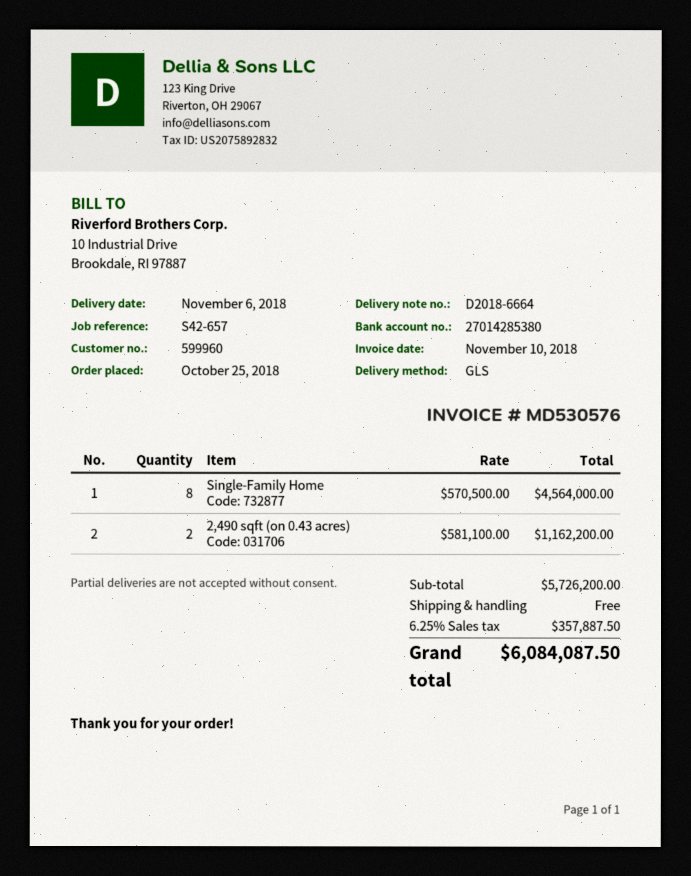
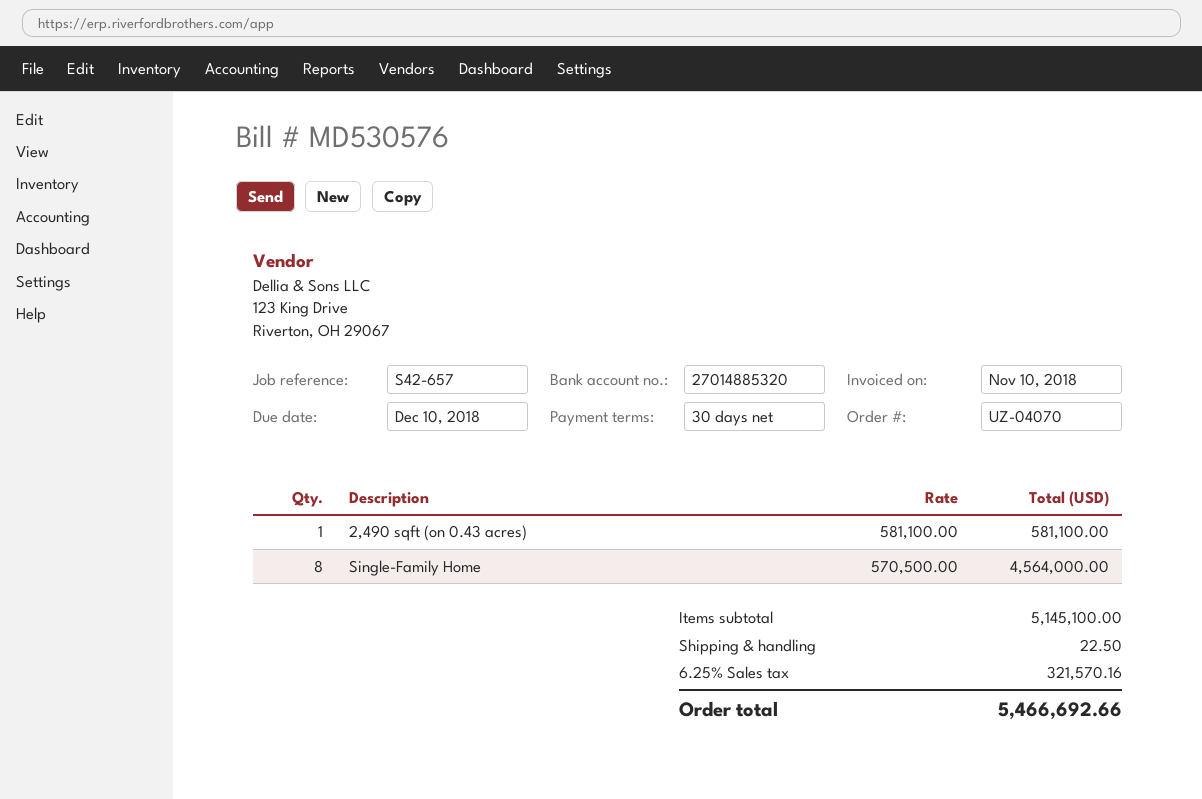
bank account: 27014285380 -> 27014885320
2,490 sqft (on 0.43 acres): 2 x 581100.00 = 1162200.00 -> 1 x 581100.00 = 581100.00
subtotal: 5726200.00 -> 5145100.00
shipping: 0.00 -> 22.50
tax: 6.25% = 357887.50 -> 6.25% = 321570.16
total: 6084087.50 -> 5466692.66

